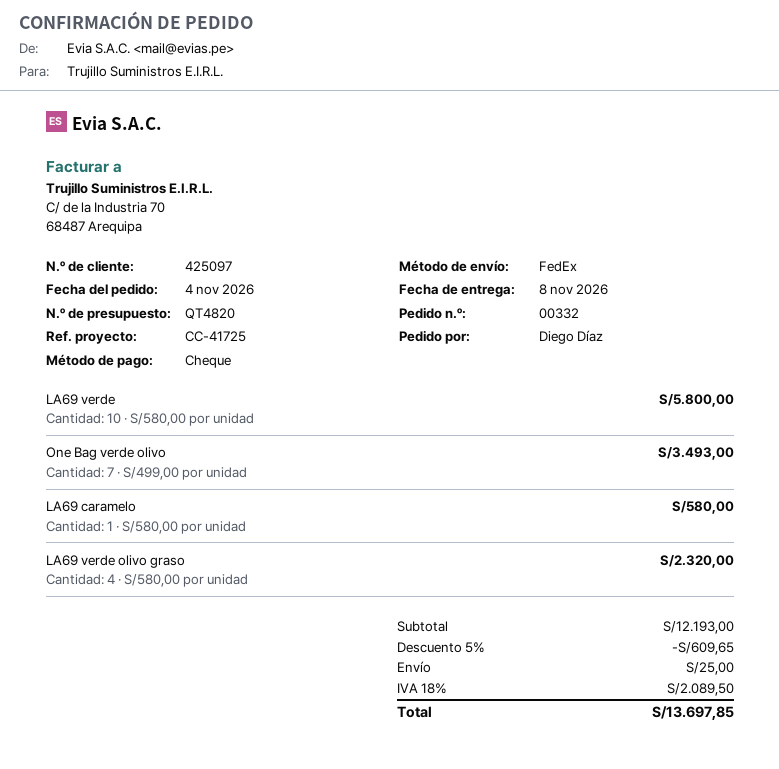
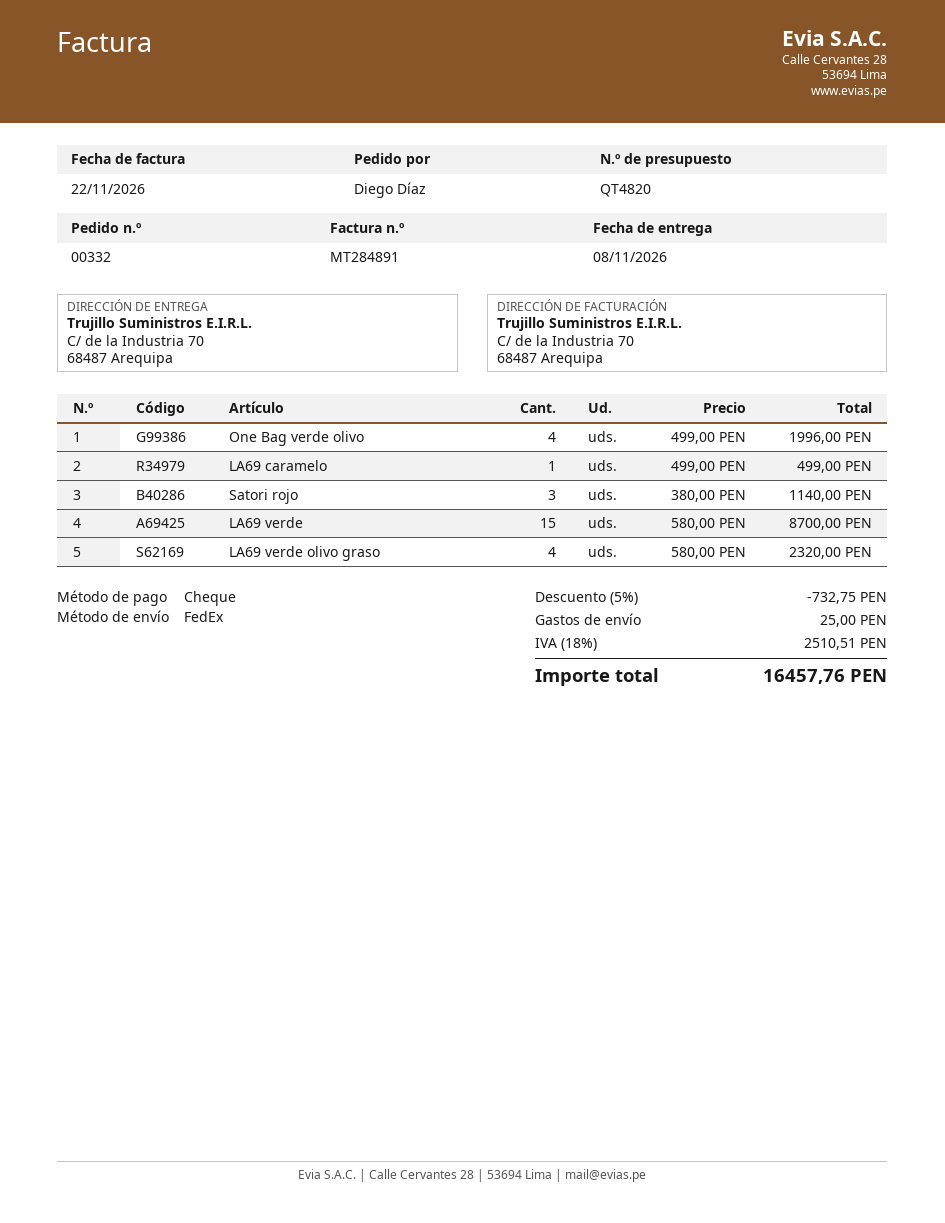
LA69 verde: 10 x 580.00 = 5800.00 -> 15 x 580.00 = 8700.00
One Bag verde olivo: 7 x 499.00 = 3493.00 -> 4 x 499.00 = 1996.00
LA69 caramelo: 1 x 580.00 = 580.00 -> 1 x 499.00 = 499.00
Satori rojo: none -> 3 x 380.00 = 1140.00
discount: 5% = 609.65 -> 5% = 732.75
tax: 18% = 2089.50 -> 18% = 2510.51
total: 13697.85 -> 16457.76

